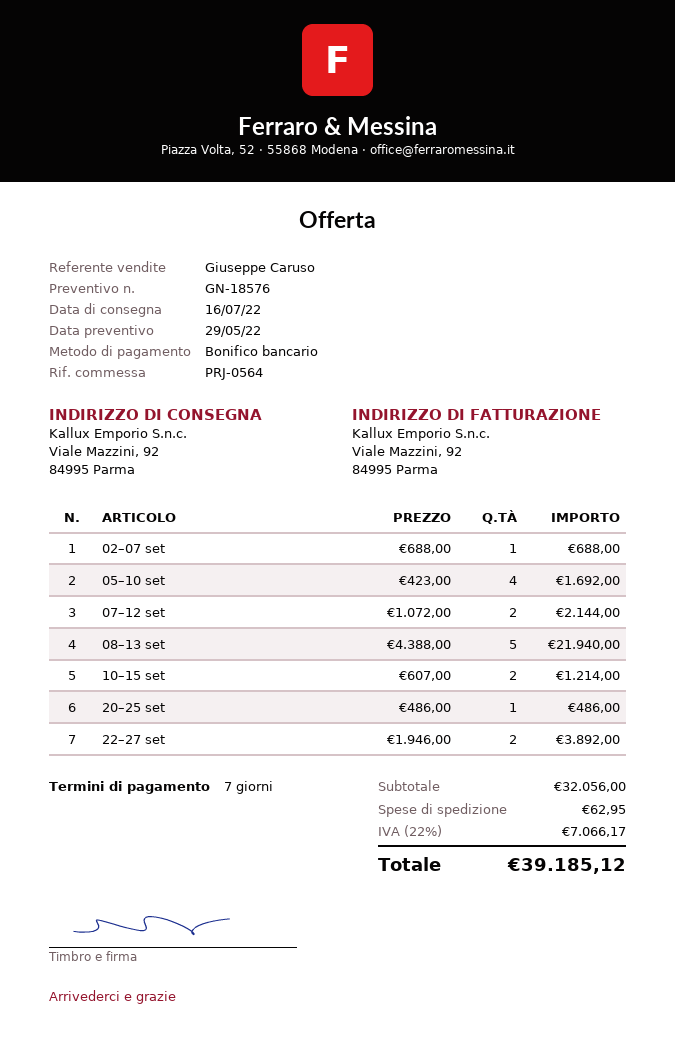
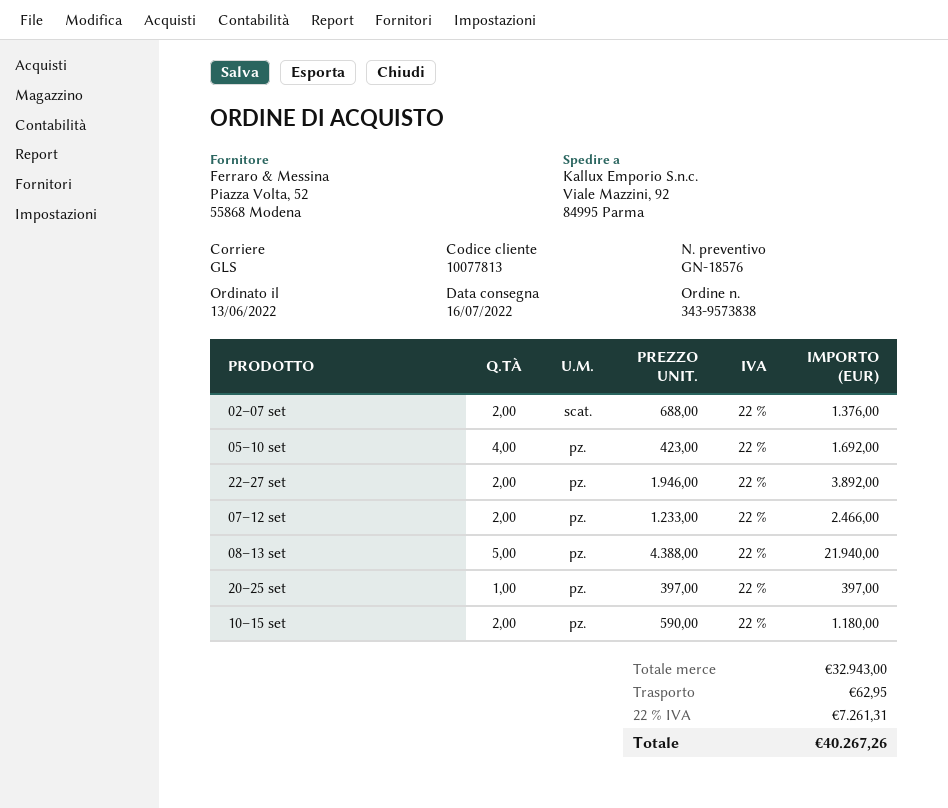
02–07 set: 1 x 688.00 = 688.00 -> 2 x 688.00 = 1376.00
07–12 set: 2 x 1072.00 = 2144.00 -> 2 x 1233.00 = 2466.00
10–15 set: 2 x 607.00 = 1214.00 -> 2 x 590.00 = 1180.00
20–25 set: 1 x 486.00 = 486.00 -> 1 x 397.00 = 397.00
subtotal: 32056.00 -> 32943.00
tax: 22% = 7066.17 -> 22% = 7261.31
total: 39185.12 -> 40267.26

